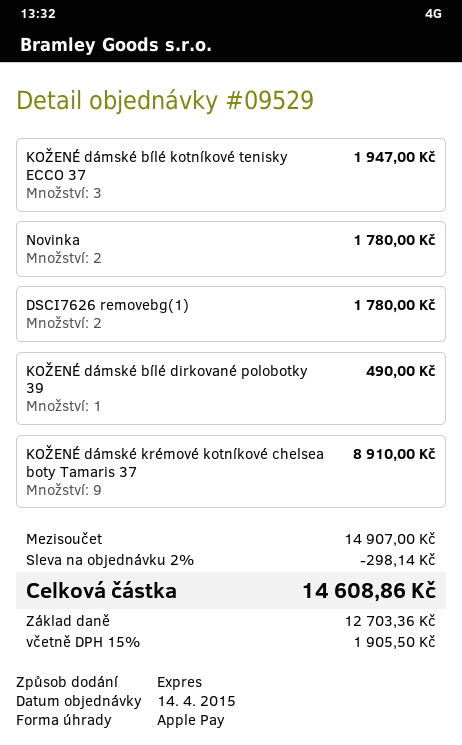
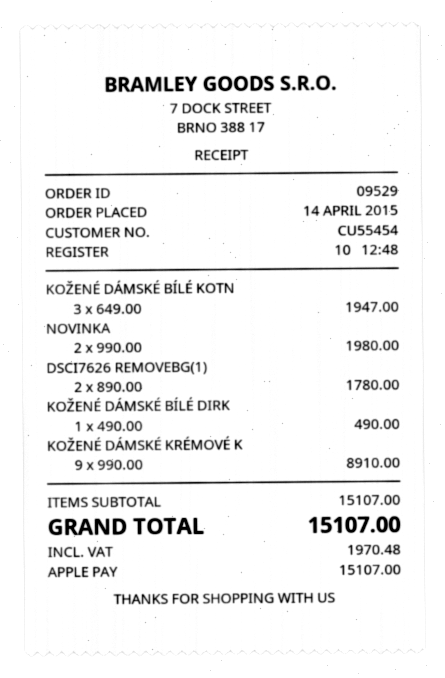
Novinka: 2 for 1780.00 -> 2 for 1980.00
subtotal: 14907.00 -> 15107.00
discount: 2% = 298.14 -> none
tax: 1905.50 -> 1970.48
total: 14608.86 -> 15107.00

